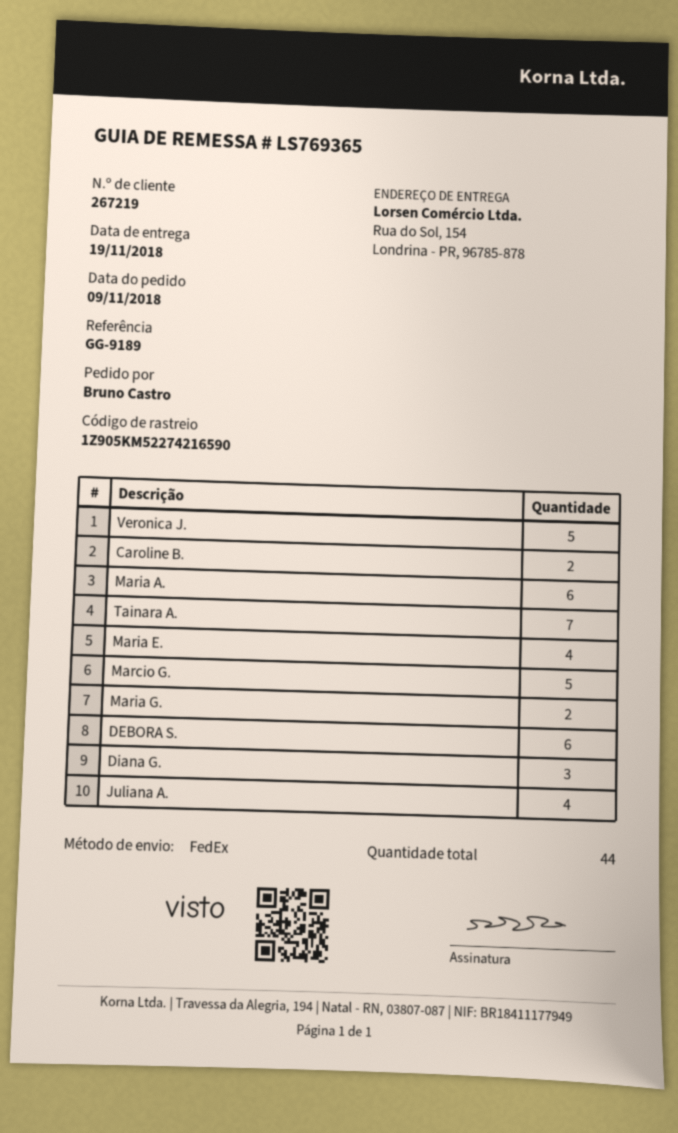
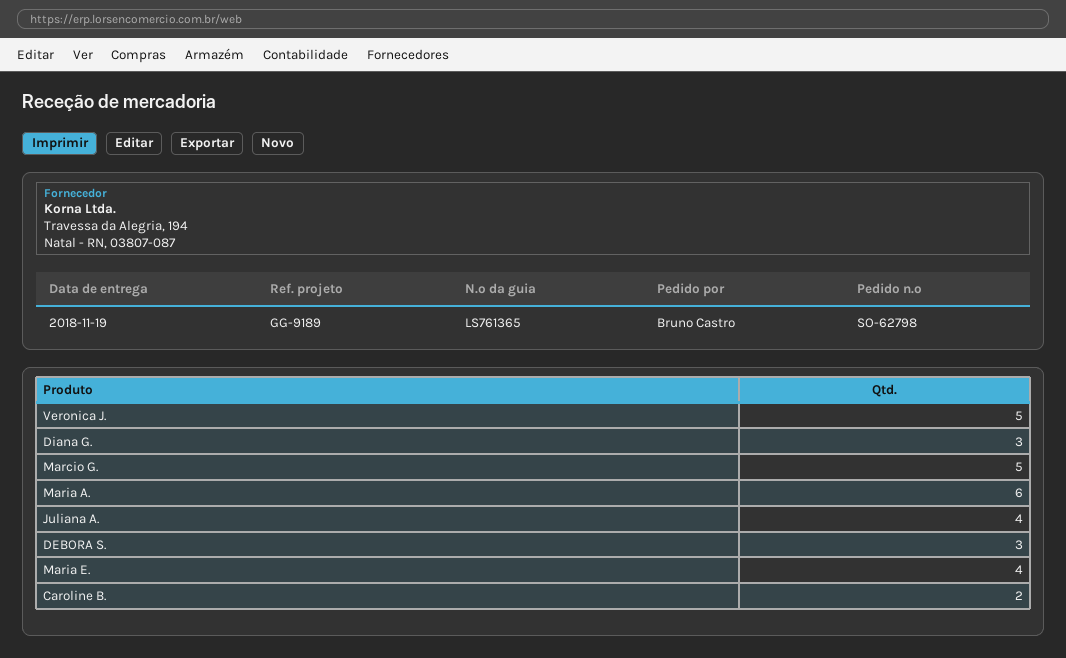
delivery note number: LS769365 -> LS761365
Tainara A.: 7 -> none
Maria G.: 2 -> none
DEBORA S.: 6 -> 3

